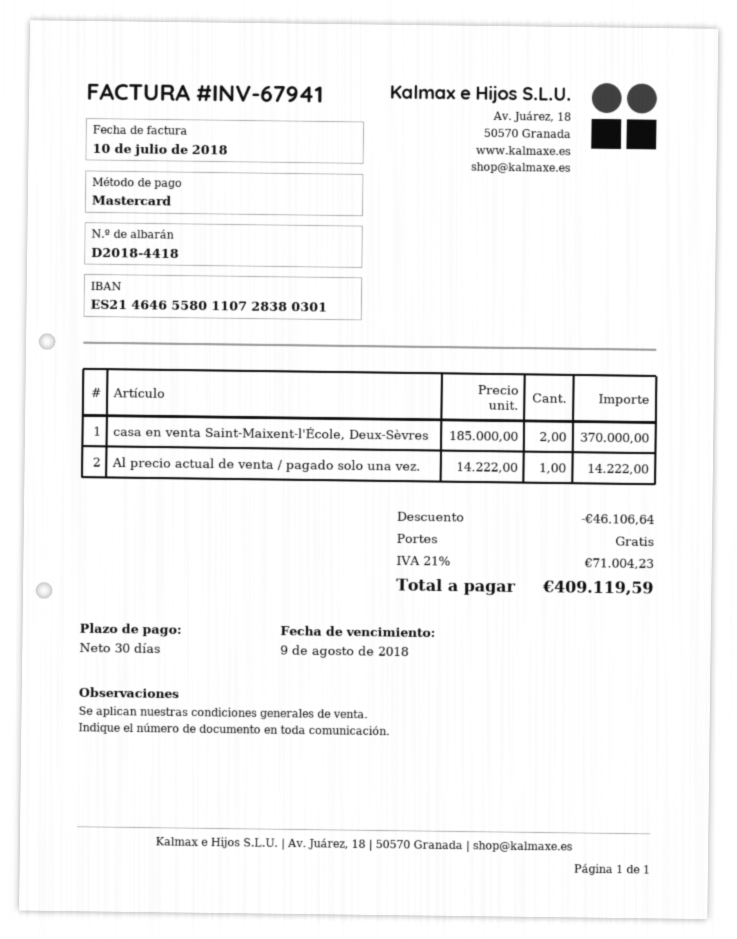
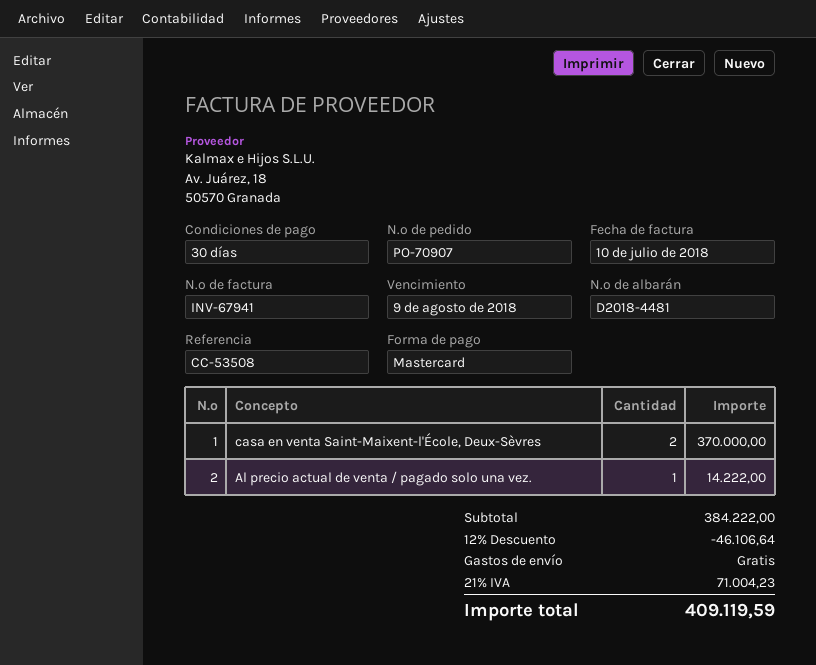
delivery note number: D2018-4418 -> D2018-4481

